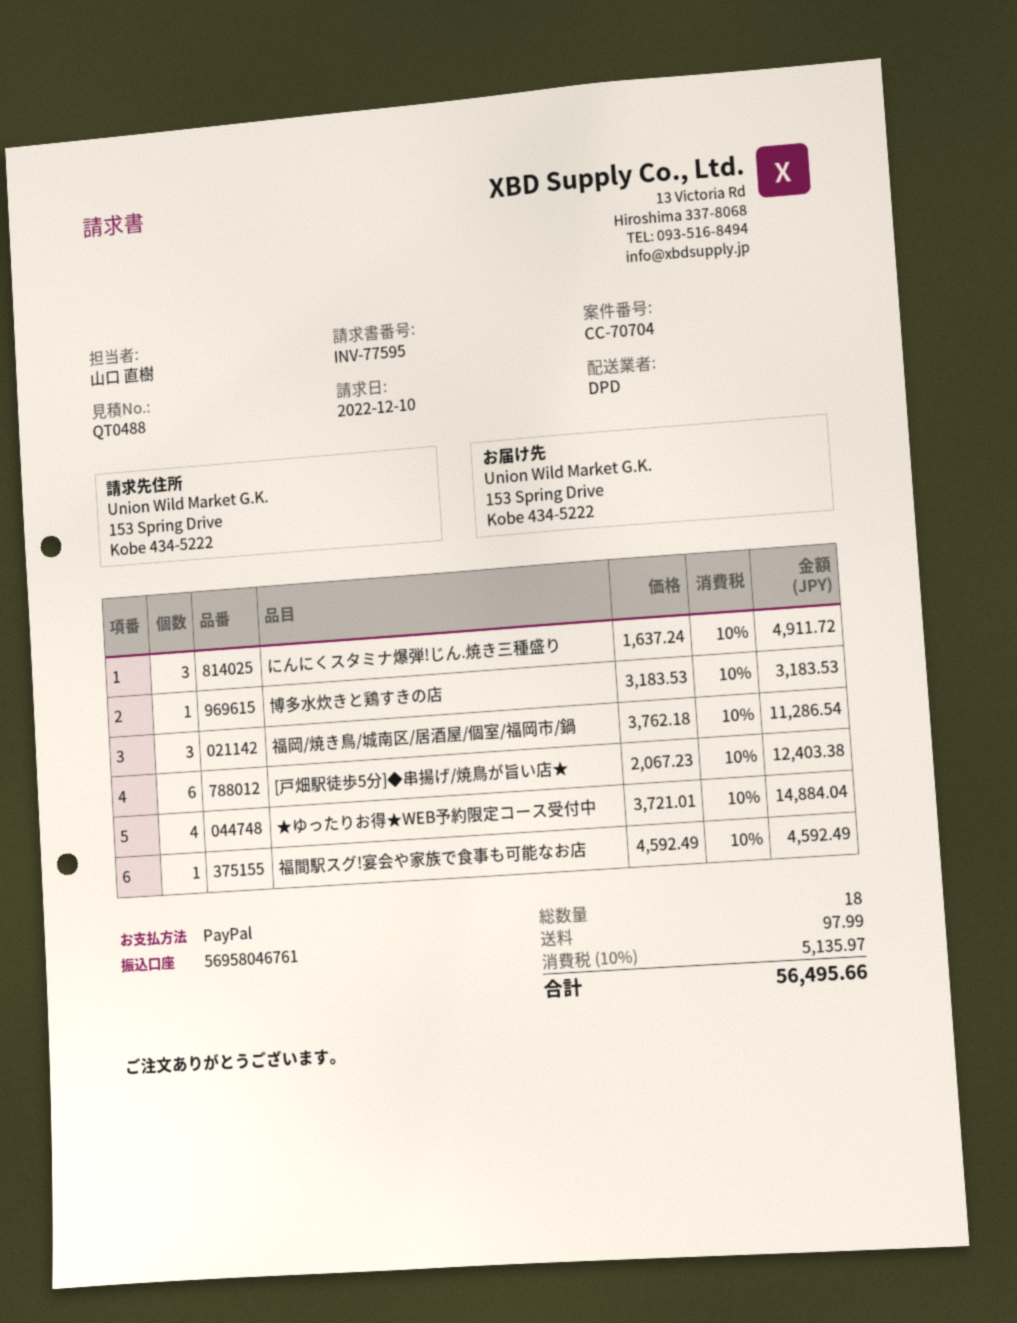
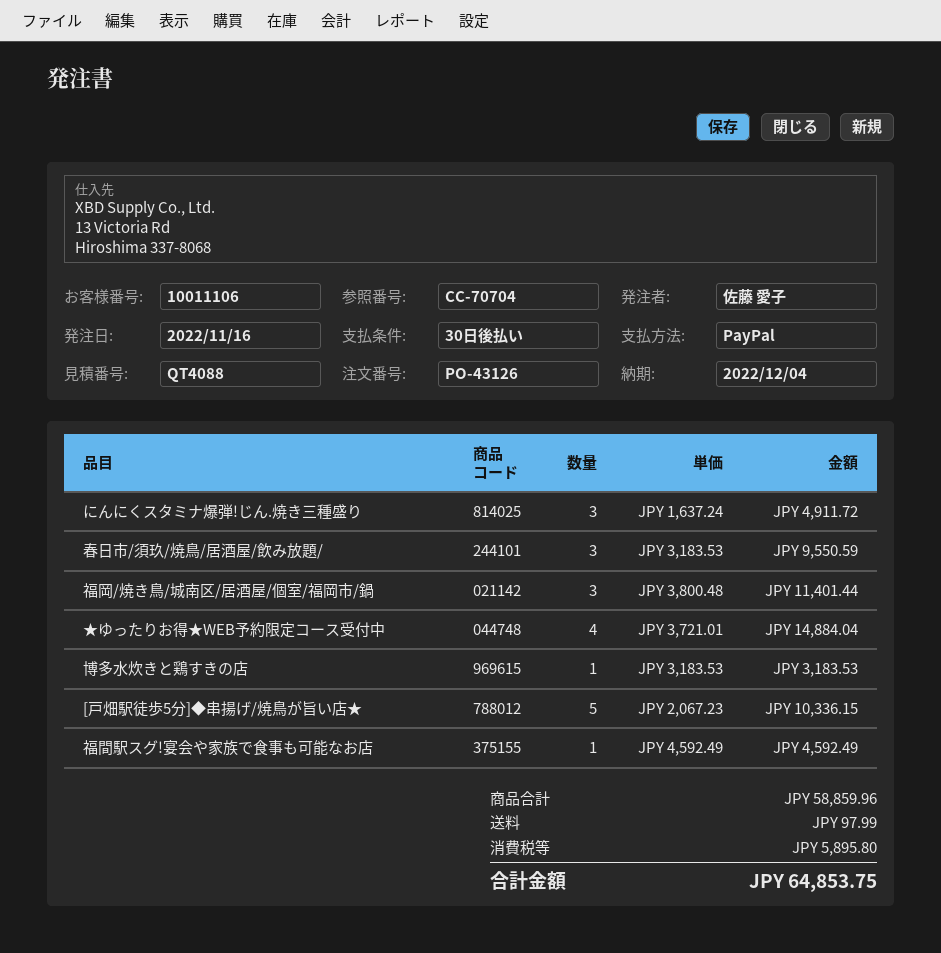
quote number: QT0488 -> QT4088
福岡/焼き鳥/城南区/居酒屋/個室/福岡市/鍋: 3 x 3762.18 = 11286.54 -> 3 x 3800.48 = 11401.44
[戸畑駅徒歩5分]◆串揚げ/焼鳥が旨い店★: 6 x 2067.23 = 12403.38 -> 5 x 2067.23 = 10336.15
春日市/須玖/焼鳥/居酒屋/飲み放題/: none -> 3 x 3183.53 = 9550.59
tax: 5135.97 -> 5895.80
total: 56495.66 -> 64853.75

